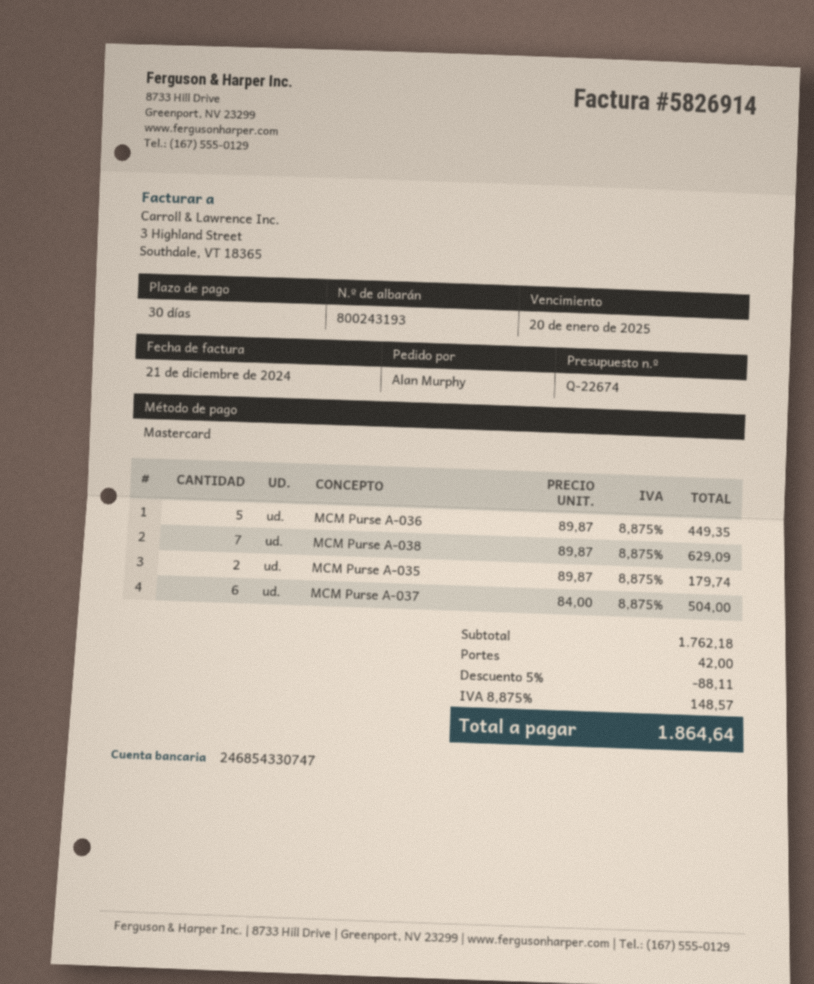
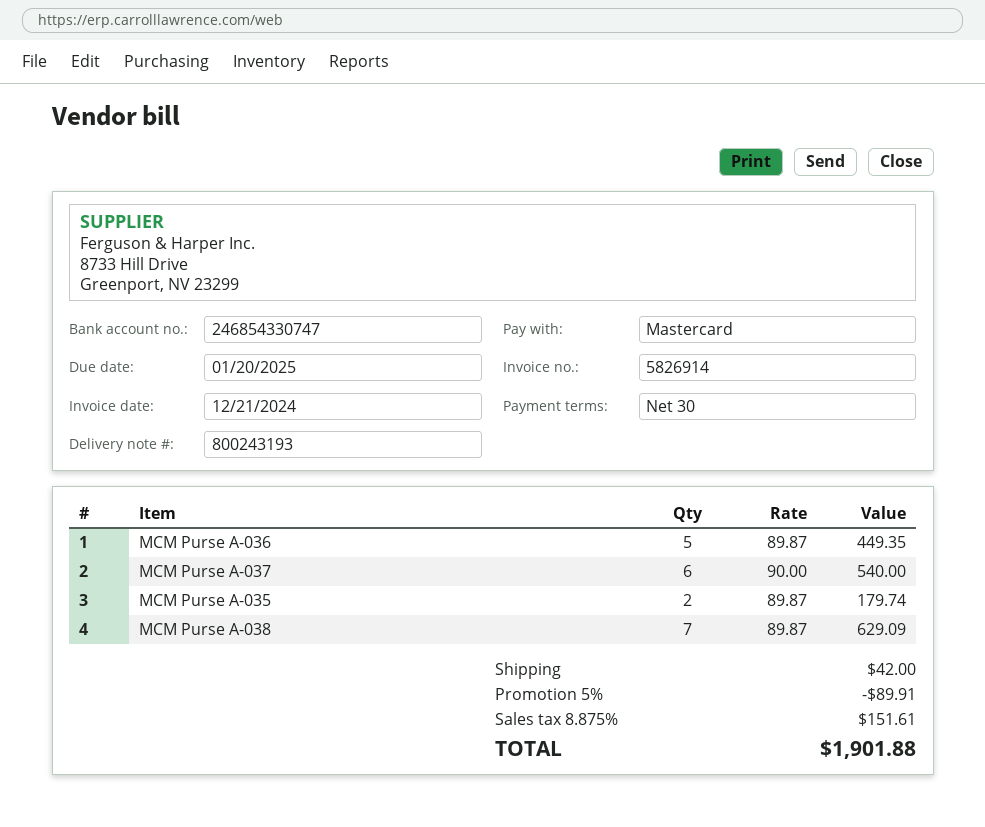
MCM Purse A-037: 6 x 84.00 = 504.00 -> 6 x 90.00 = 540.00
discount: 5% = 88.11 -> 5% = 89.91
tax: 8.875% = 148.57 -> 8.875% = 151.61
total: 1864.64 -> 1901.88

